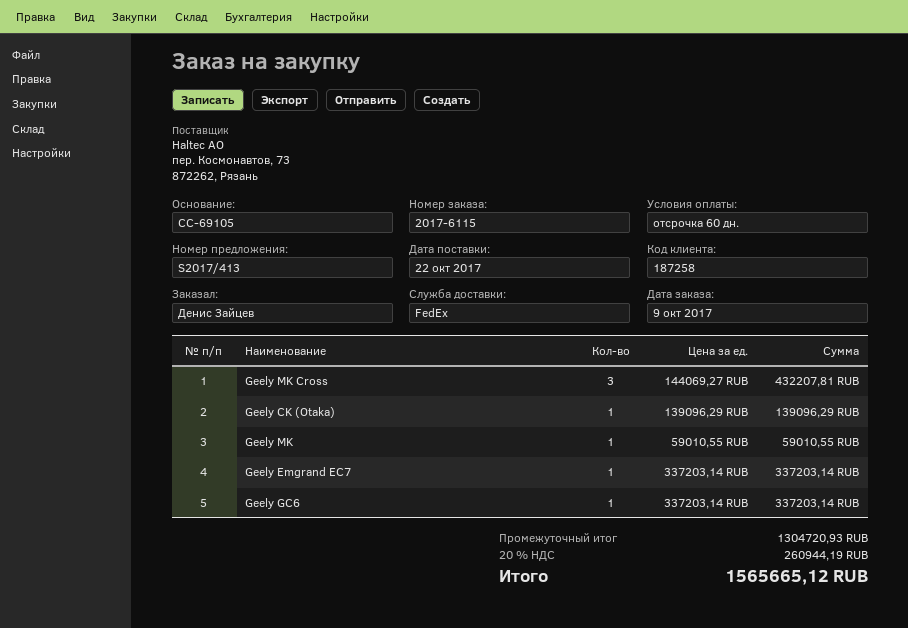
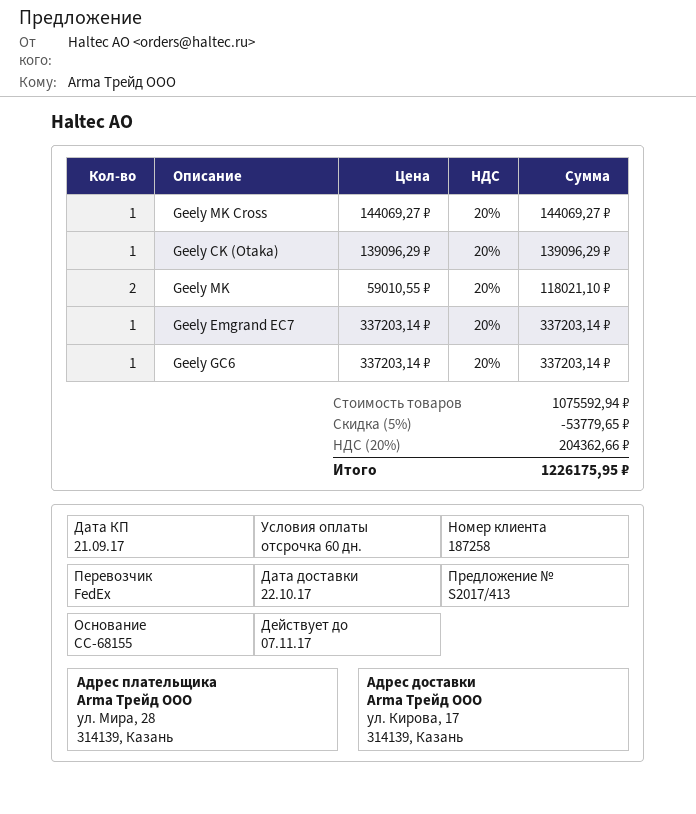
reference: CC-69105 -> CC-68155
Geely MK Cross: 3 x 144069.27 = 432207.81 -> 1 x 144069.27 = 144069.27
Geely MK: 1 x 59010.55 = 59010.55 -> 2 x 59010.55 = 118021.10
subtotal: 1304720.93 -> 1075592.94
discount: none -> 5% = 53779.65
tax: 20% = 260944.19 -> 20% = 204362.66
total: 1565665.12 -> 1226175.95

